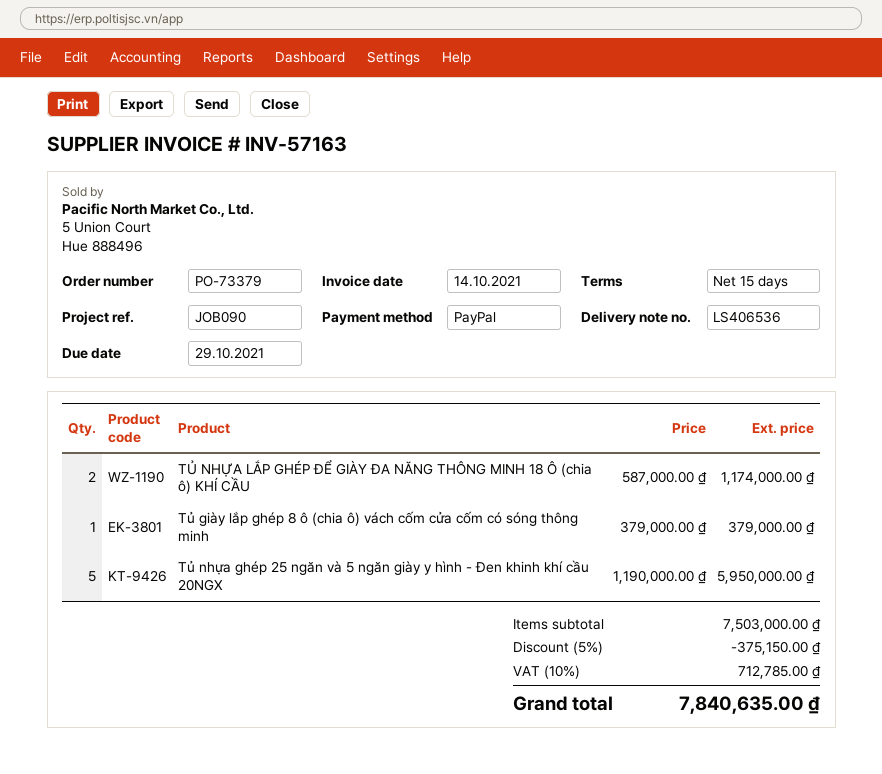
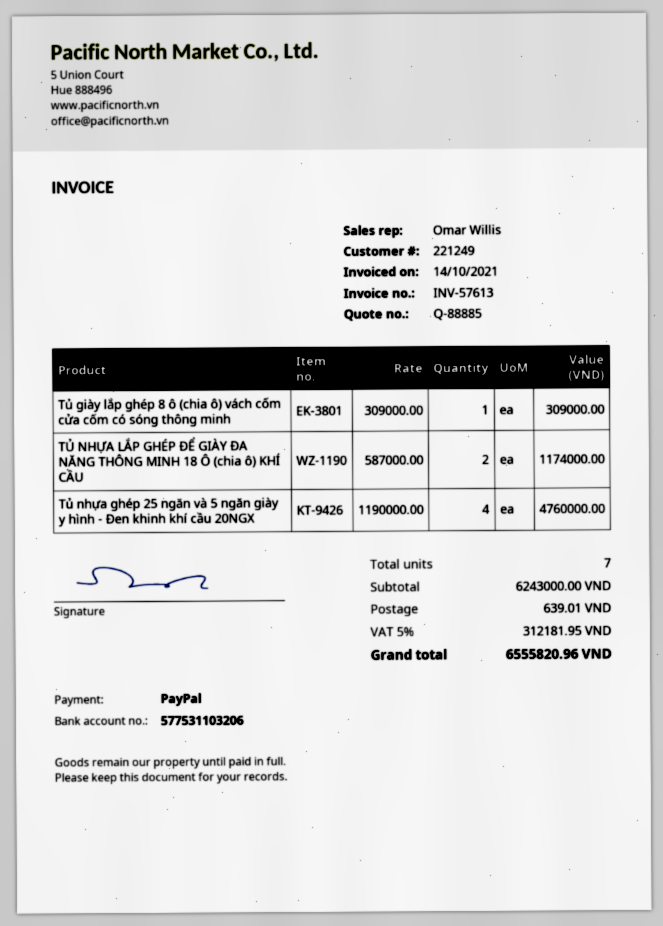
invoice number: INV-57163 -> INV-57613
Tủ giày lắp ghép 8 ô (chia ô) vách cốm cửa cốm có sóng thông minh: 1 x 379000.00 = 379000.00 -> 1 x 309000.00 = 309000.00
Tủ nhựa ghép 25 ngăn và 5 ngăn giày y hình - Đen khinh khí cầu 20NGX: 5 x 1190000.00 = 5950000.00 -> 4 x 1190000.00 = 4760000.00
subtotal: 7503000.00 -> 6243000.00
discount: 5% = 375150.00 -> none
shipping: none -> 639.01
tax: 10% = 712785.00 -> 5% = 312181.95
total: 7840635.00 -> 6555820.96

